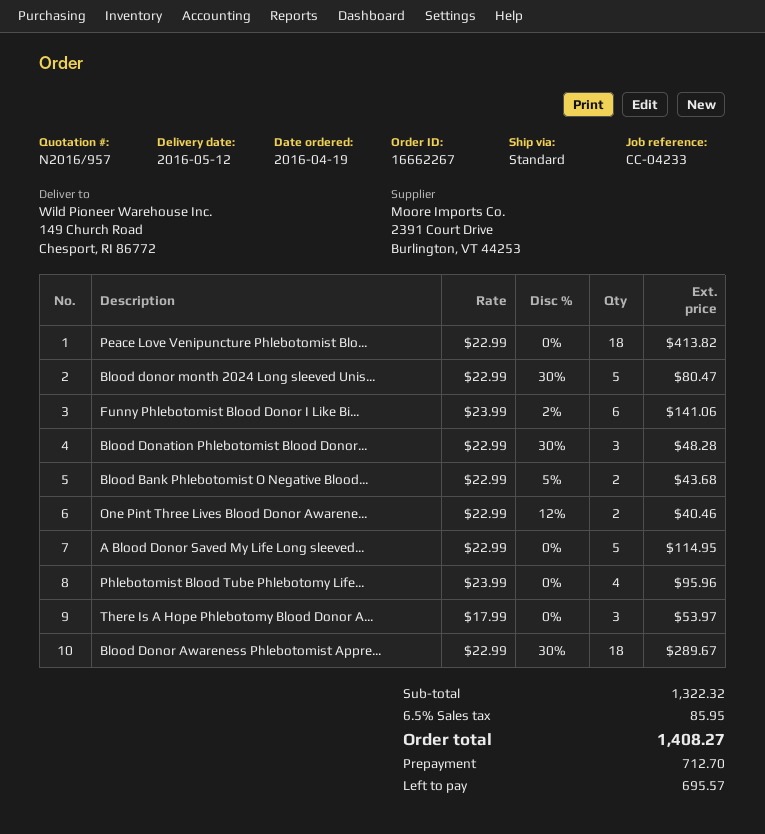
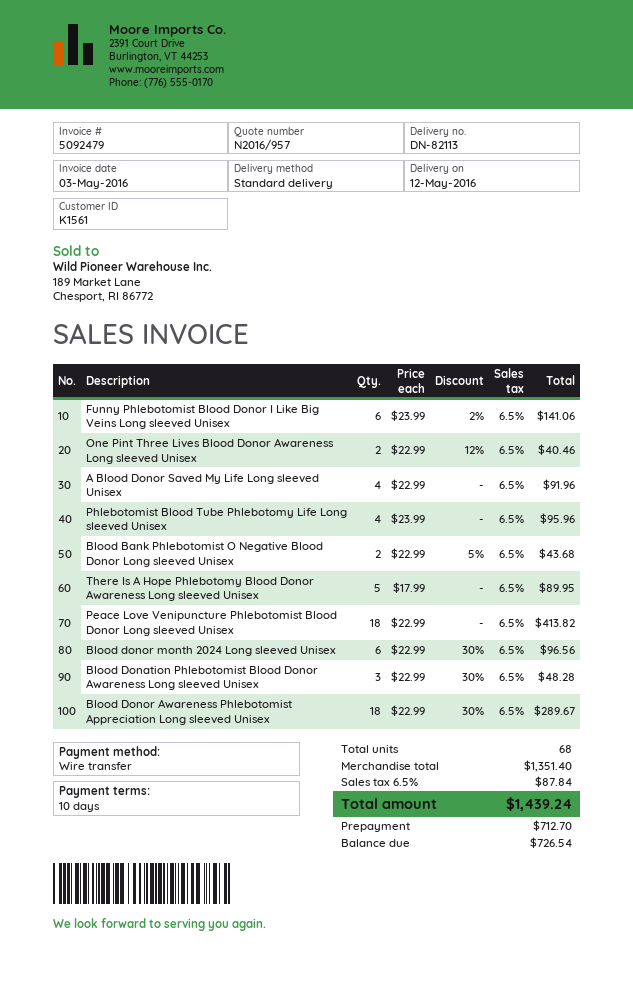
Blood donor month 2024 Long sleeved Unis...: 5 x 22.99 - 30% = 80.47 -> 6 x 22.99 - 30% = 96.56
A Blood Donor Saved My Life Long sleeved...: 5 x 22.99 = 114.95 -> 4 x 22.99 = 91.96
There Is A Hope Phlebotomy Blood Donor A...: 3 x 17.99 = 53.97 -> 5 x 17.99 = 89.95
subtotal: 1322.32 -> 1351.40
tax: 6.5% = 85.95 -> 6.5% = 87.84
total: 1408.27 -> 1439.24
balance: 695.57 -> 726.54

